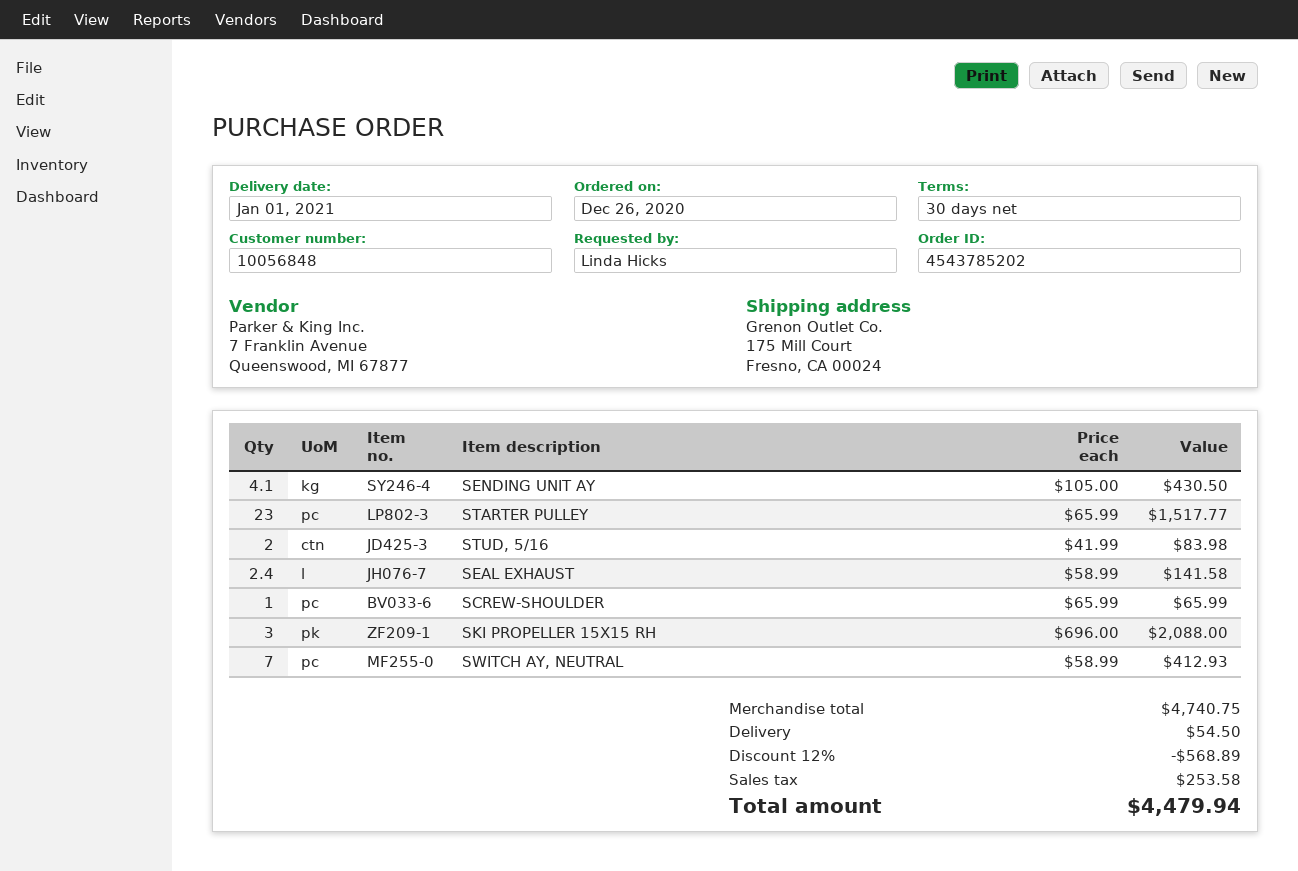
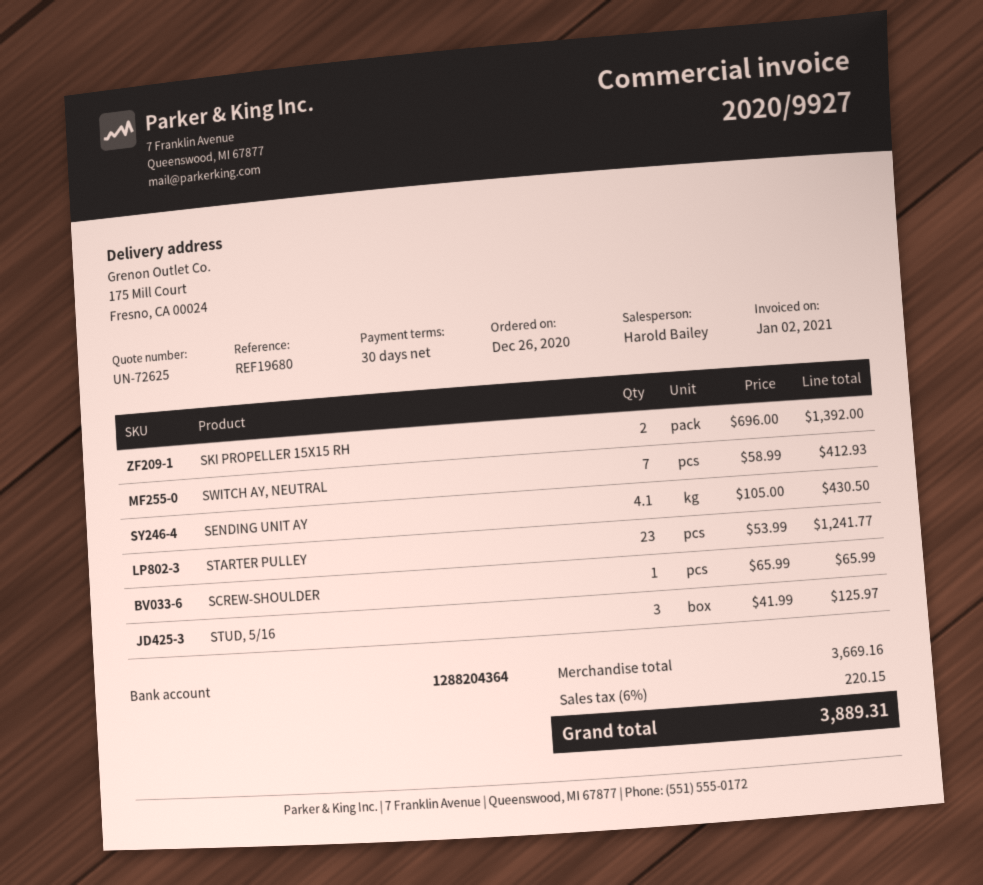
STARTER PULLEY: 23 x 65.99 = 1517.77 -> 23 x 53.99 = 1241.77
STUD, 5/16: 2 x 41.99 = 83.98 -> 3 x 41.99 = 125.97
SEAL EXHAUST: 2.4 x 58.99 = 141.58 -> none
SKI PROPELLER 15X15 RH: 3 x 696.00 = 2088.00 -> 2 x 696.00 = 1392.00
subtotal: 4740.75 -> 3669.16
discount: 12% = 568.89 -> none
shipping: 54.50 -> none
tax: 253.58 -> 220.15
total: 4479.94 -> 3889.31

